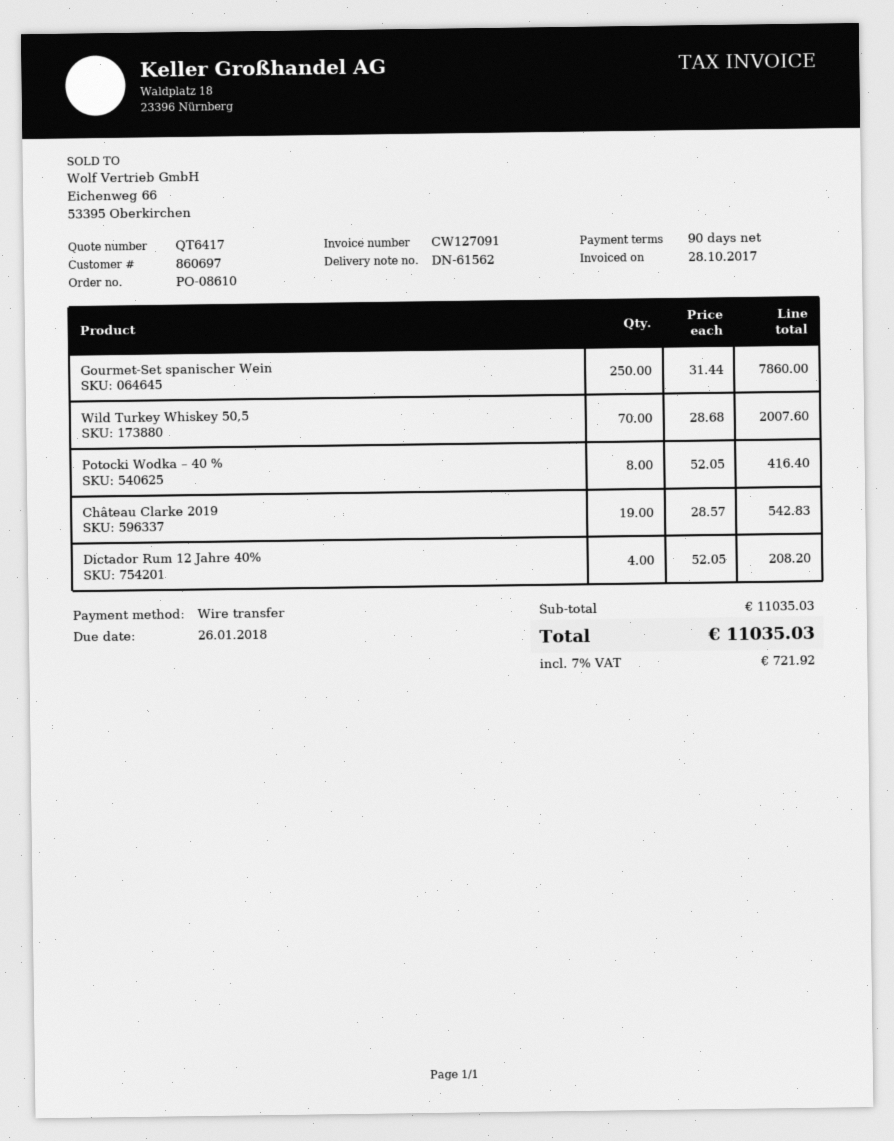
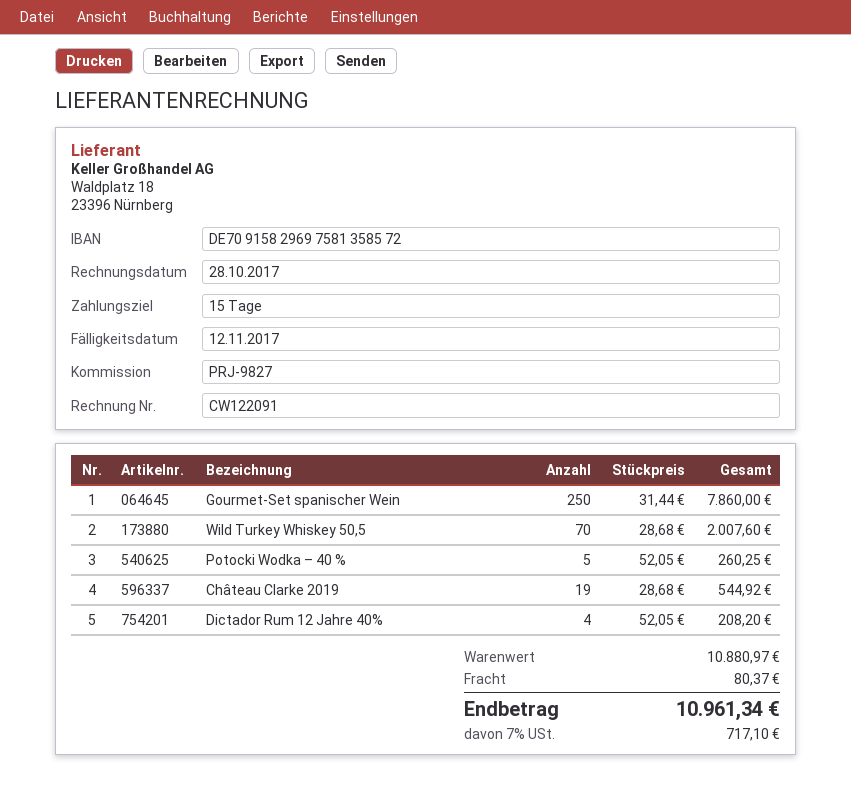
invoice number: CW127091 -> CW122091
payment terms: 90 days -> 15 days
due date: 2018-01-26 -> 2017-11-12
Potocki Wodka – 40 %: 8 x 52.05 = 416.40 -> 5 x 52.05 = 260.25
Château Clarke 2019: 19 x 28.57 = 542.83 -> 19 x 28.68 = 544.92
subtotal: 11035.03 -> 10880.97
shipping: none -> 80.37
tax: 7% = 721.92 -> 7% = 717.10
total: 11035.03 -> 10961.34

